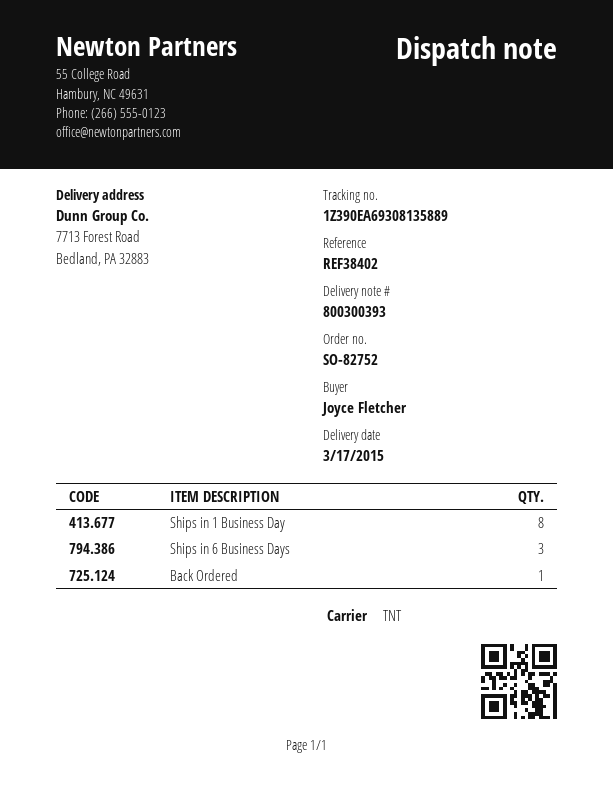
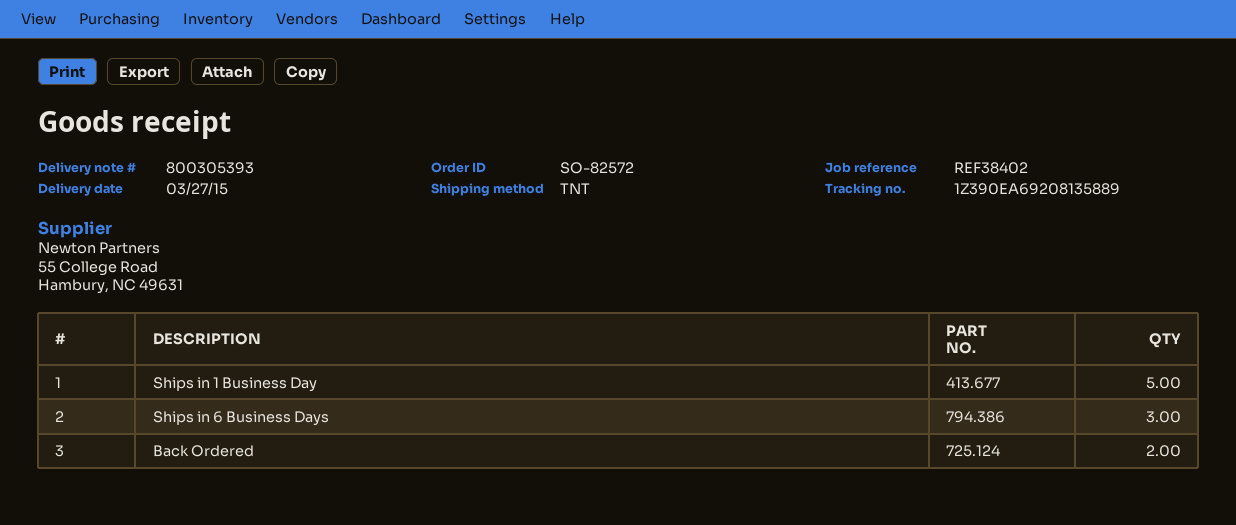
order number: SO-82752 -> SO-82572
delivery note number: 800300393 -> 800305393
delivery date: 2015-03-17 -> 2015-03-27
tracking number: 1Z390EA69308135889 -> 1Z390EA69208135889
Ships in 1 Business Day: 8 -> 5
Back Ordered: 1 -> 2

